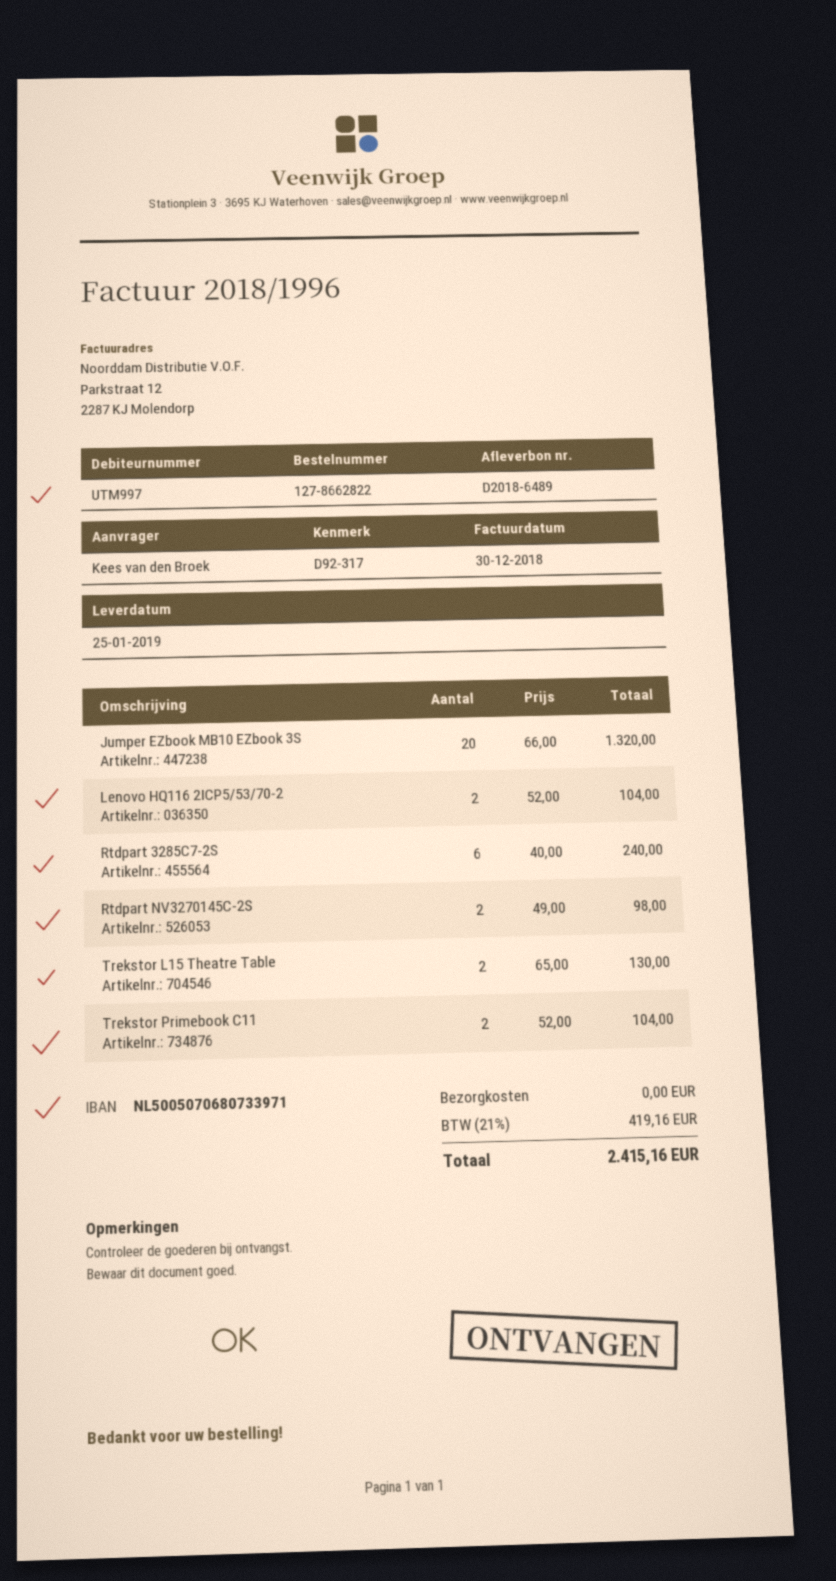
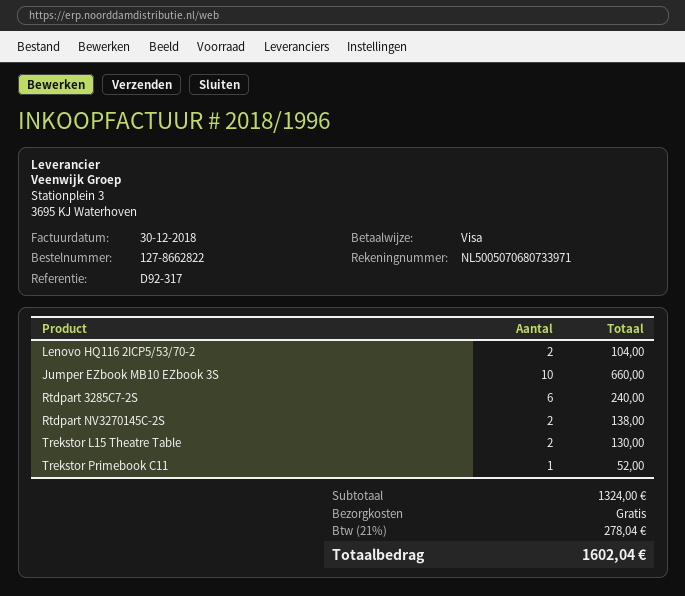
Jumper EZbook MB10 EZbook 3S: 20 for 1320.00 -> 10 for 660.00
Rtdpart NV3270145C-2S: 2 for 98.00 -> 2 for 138.00
Trekstor Primebook C11: 2 for 104.00 -> 1 for 52.00
tax: 21% = 419.16 -> 21% = 278.04
total: 2415.16 -> 1602.04

